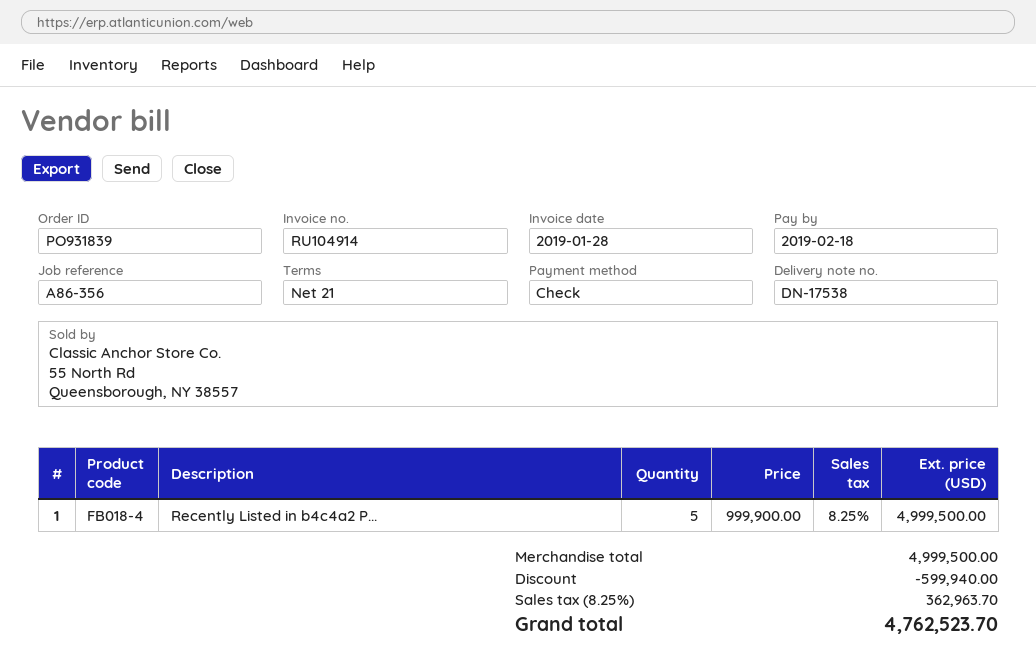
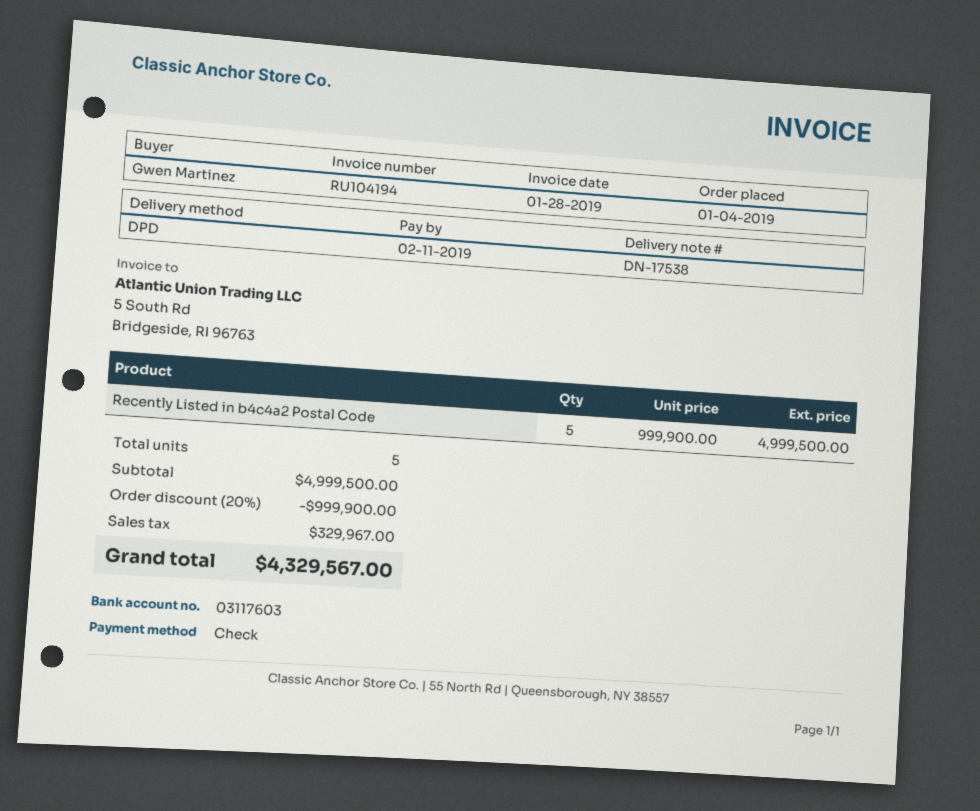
invoice number: RU104914 -> RU104194
due date: 2019-02-18 -> 2019-02-11
discount: 599940.00 -> 999900.00
tax: 362963.70 -> 329967.00
total: 4762523.70 -> 4329567.00

